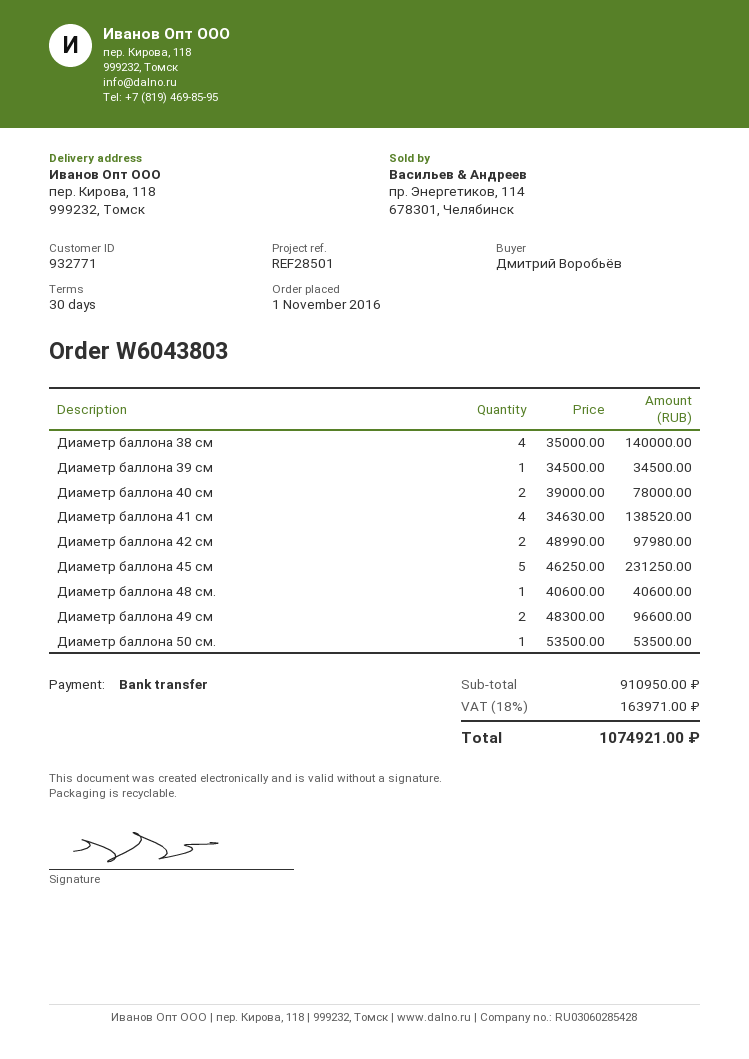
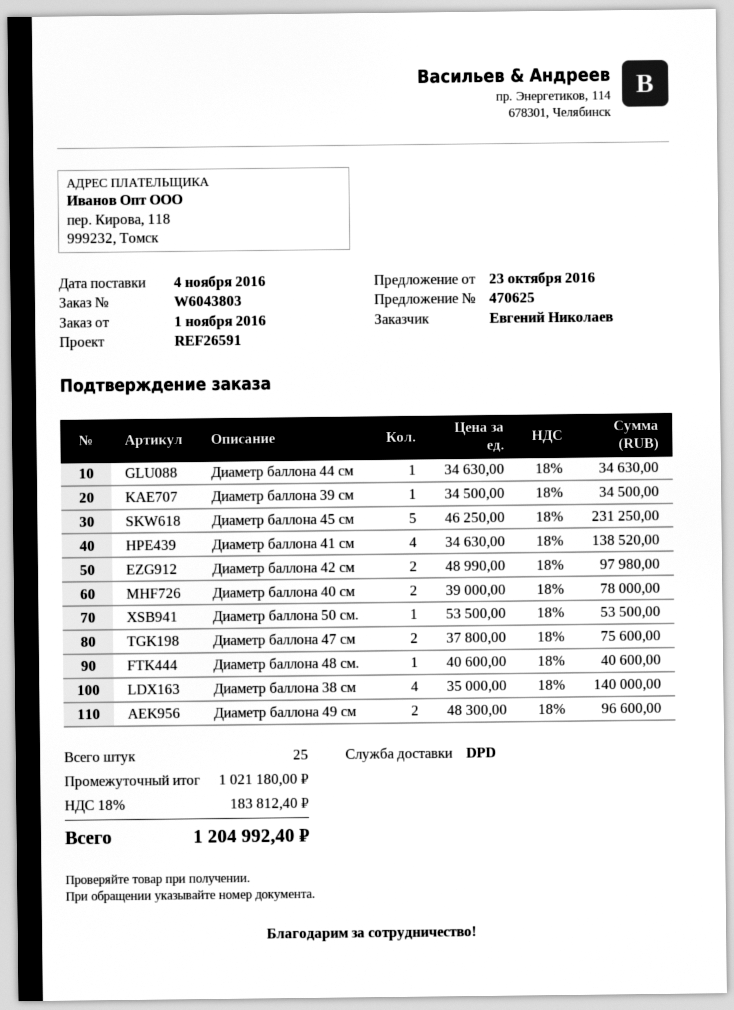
reference: REF28501 -> REF26591
ordered by: Дмитрий Воробьёв -> Евгений Николаев
Диаметр баллона 44 см: none -> 1 x 34630.00 = 34630.00
Диаметр баллона 47 см: none -> 2 x 37800.00 = 75600.00
subtotal: 910950.00 -> 1021180.00
tax: 18% = 163971.00 -> 18% = 183812.40
total: 1074921.00 -> 1204992.40

